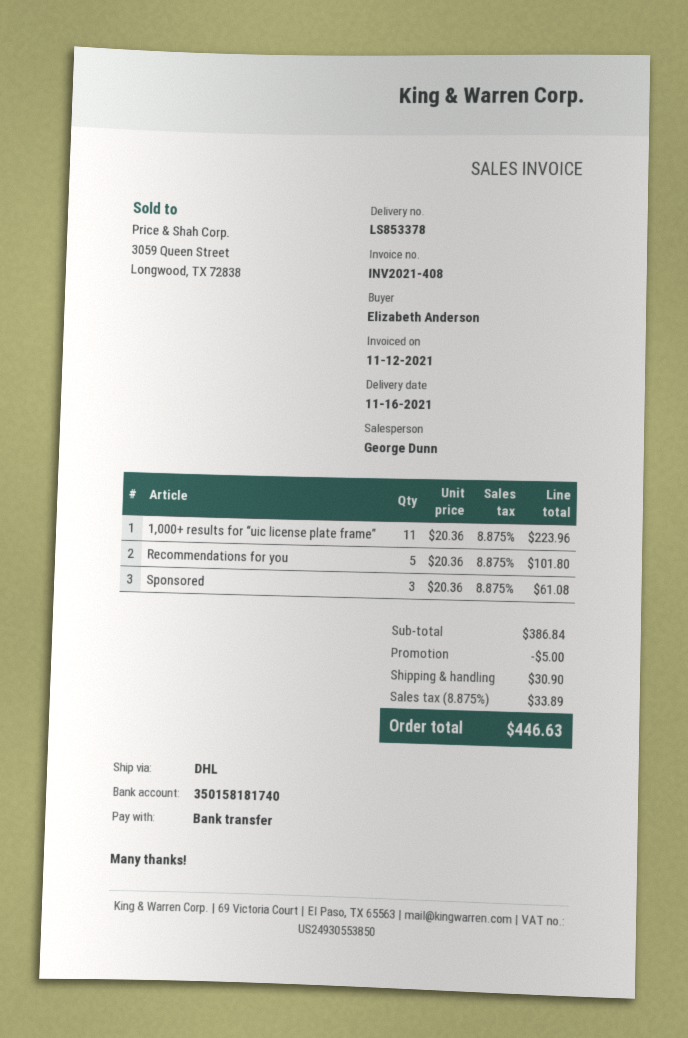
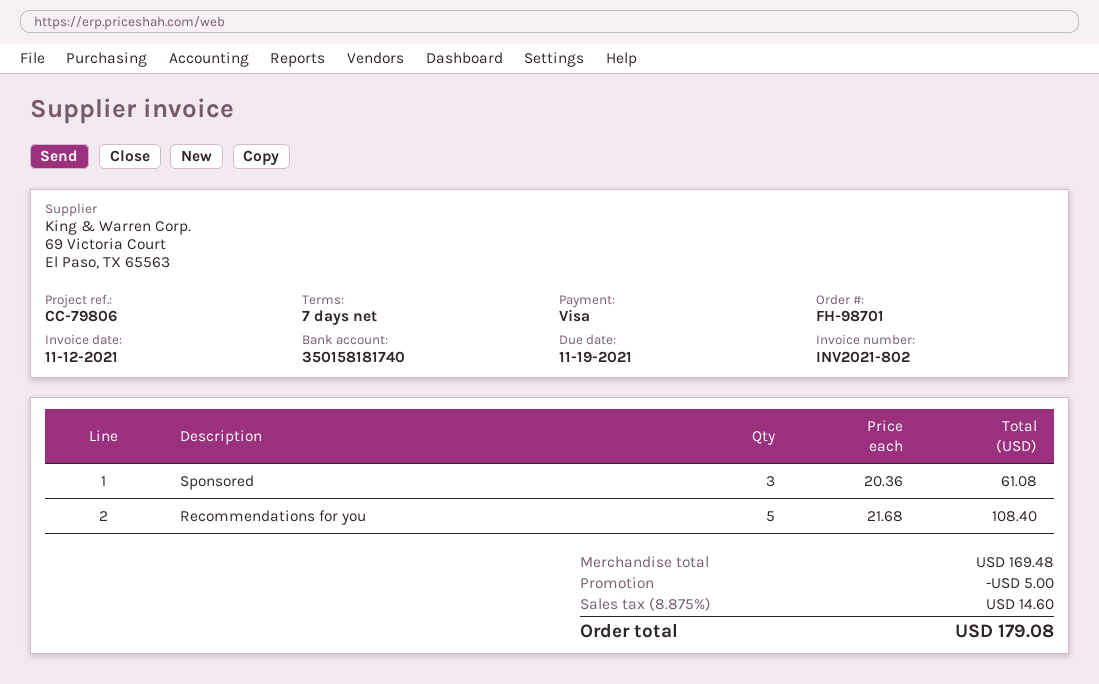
invoice number: INV2021-408 -> INV2021-802
payment method: bank transfer -> Visa
1,000+ results for “uic license plate frame”: 11 x 20.36 = 223.96 -> none
Recommendations for you: 5 x 20.36 = 101.80 -> 5 x 21.68 = 108.40
subtotal: 386.84 -> 169.48
shipping: 30.90 -> none
tax: 8.875% = 33.89 -> 8.875% = 14.60
total: 446.63 -> 179.08

